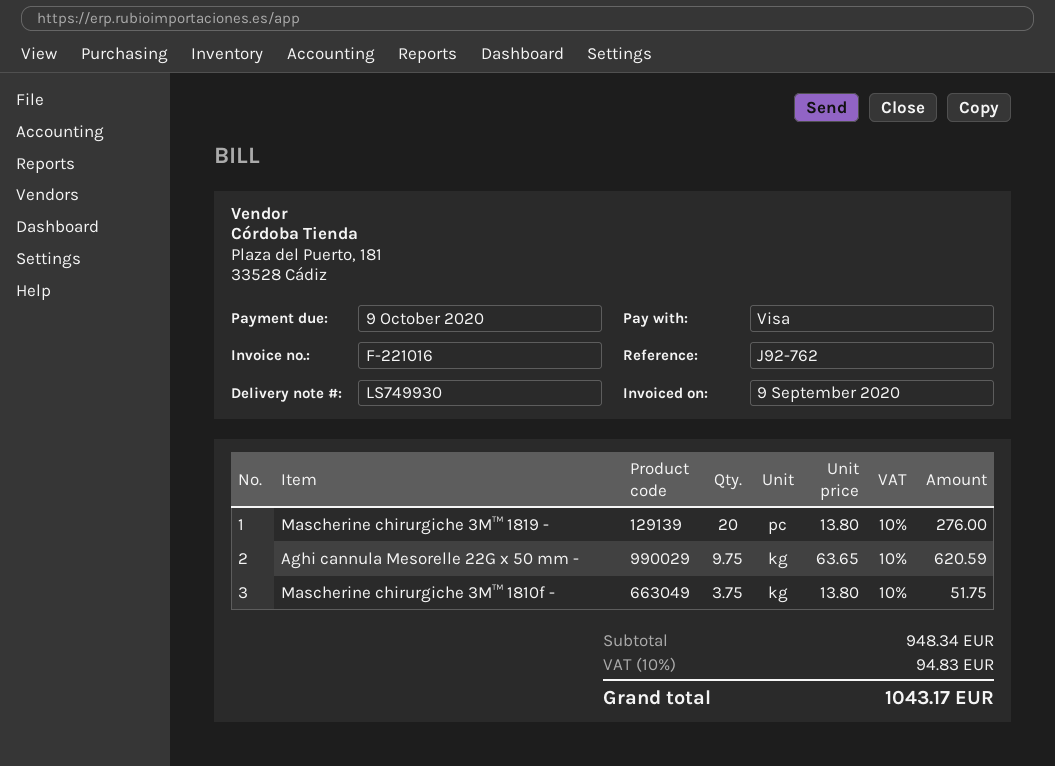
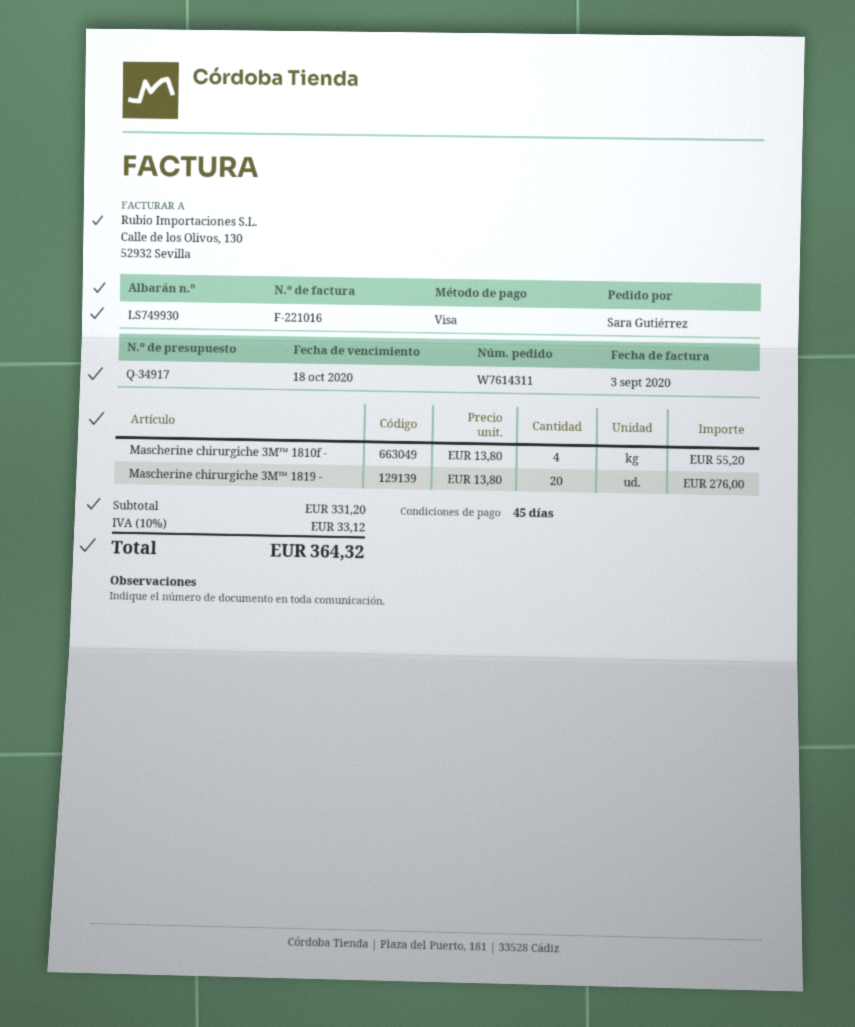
invoice date: 2020-09-09 -> 2020-09-03
due date: 2020-10-09 -> 2020-10-18
Aghi cannula Mesorelle 22G x 50 mm -: 9.75 x 63.65 = 620.59 -> none
Mascherine chirurgiche 3M™ 1810f -: 3.75 x 13.80 = 51.75 -> 4 x 13.80 = 55.20
subtotal: 948.34 -> 331.20
tax: 10% = 94.83 -> 10% = 33.12
total: 1043.17 -> 364.32

